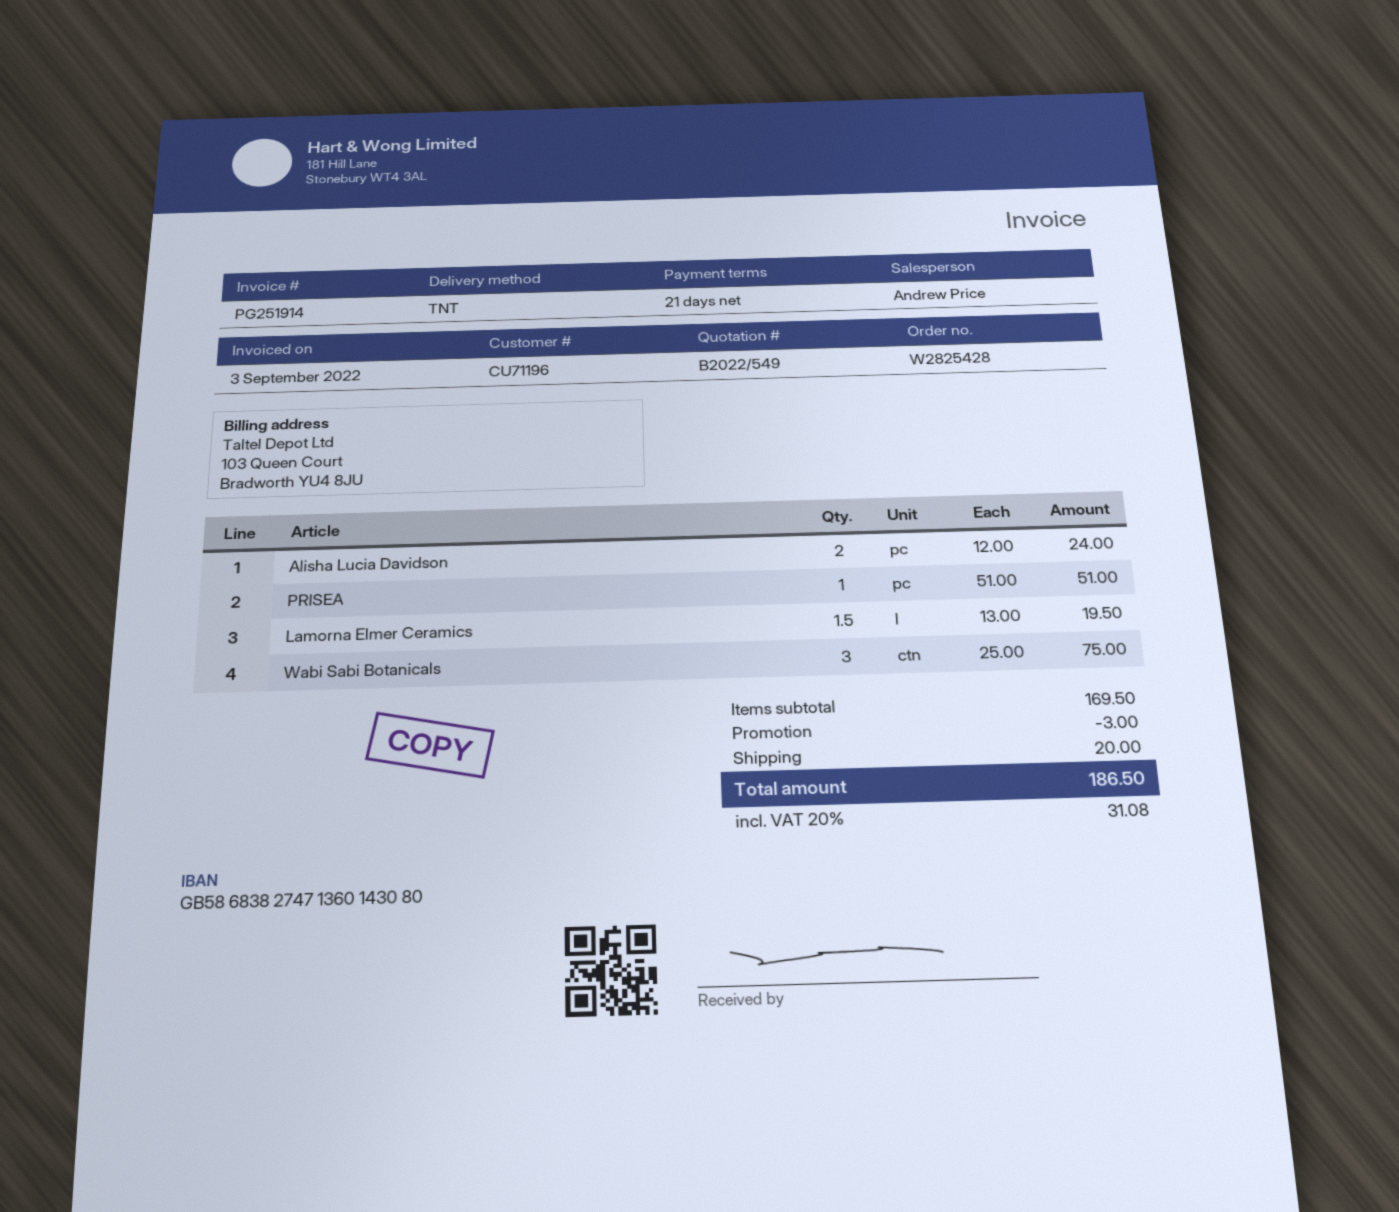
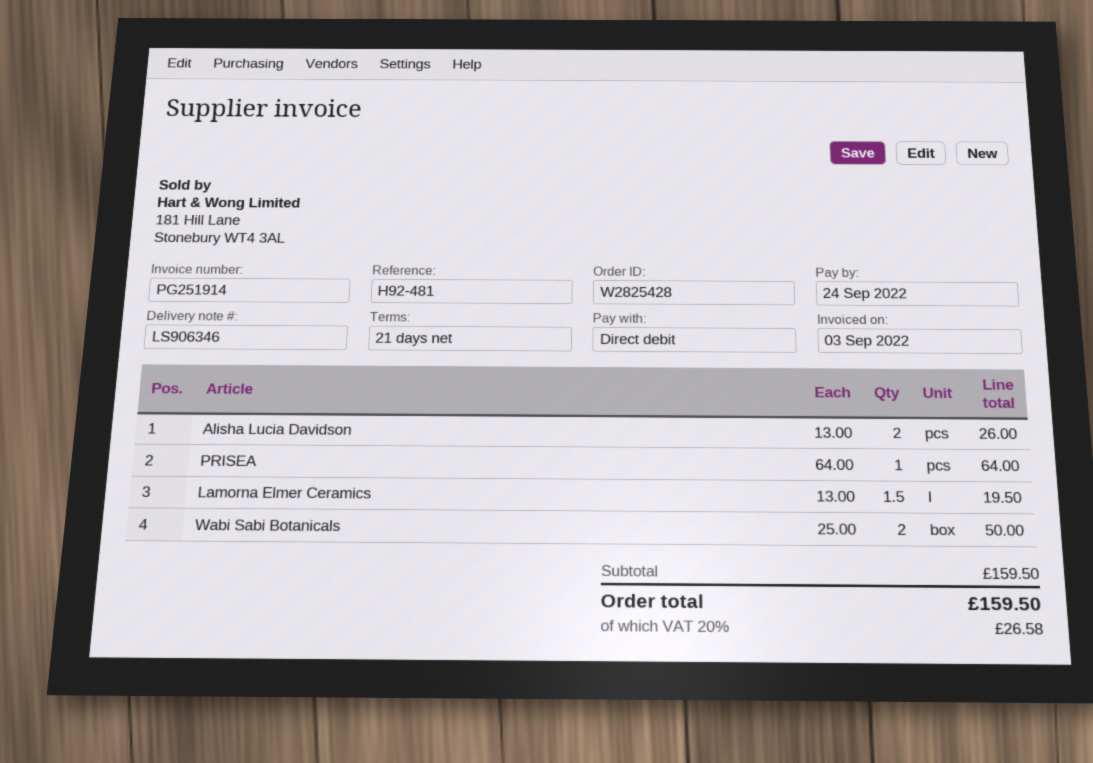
Alisha Lucia Davidson: 2 x 12.00 = 24.00 -> 2 x 13.00 = 26.00
PRISEA: 1 x 51.00 = 51.00 -> 1 x 64.00 = 64.00
Wabi Sabi Botanicals: 3 x 25.00 = 75.00 -> 2 x 25.00 = 50.00
subtotal: 169.50 -> 159.50
discount: 3.00 -> none
shipping: 20.00 -> none
tax: 20% = 31.08 -> 20% = 26.58
total: 186.50 -> 159.50

